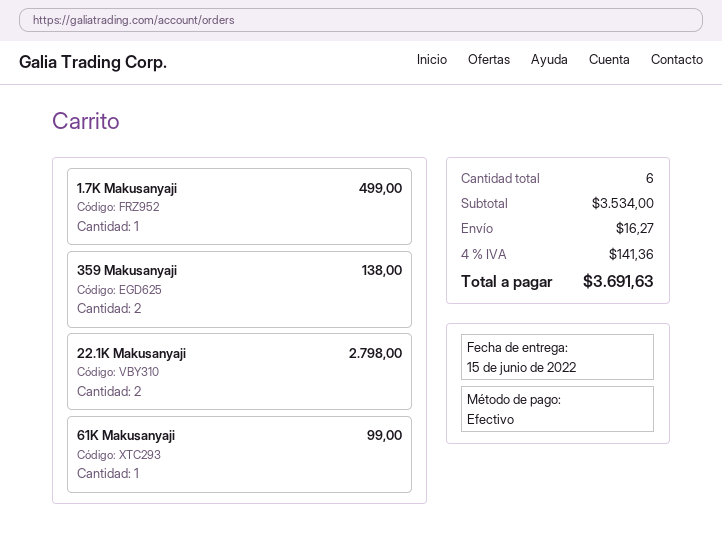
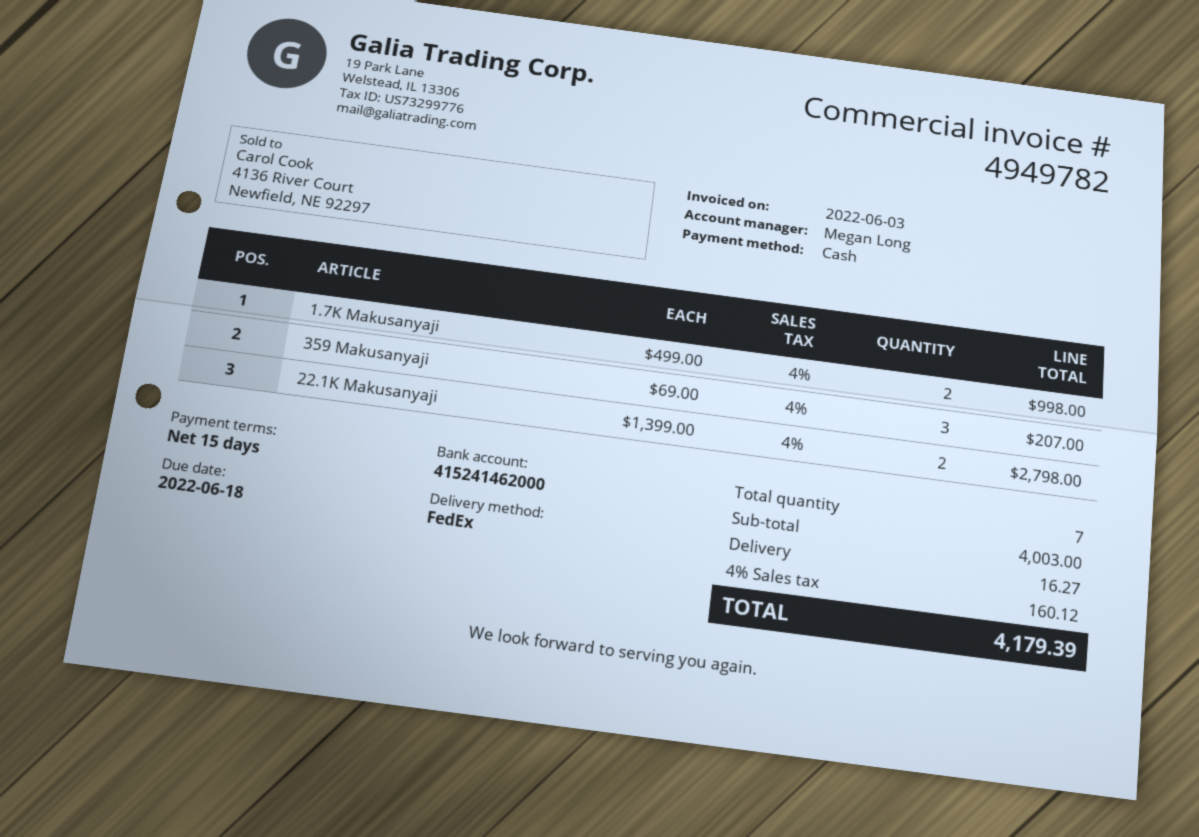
1.7K Makusanyaji: 1 for 499.00 -> 2 for 998.00
359 Makusanyaji: 2 for 138.00 -> 3 for 207.00
61K Makusanyaji: 1 for 99.00 -> none
total quantity: 6 -> 7
subtotal: 3534.00 -> 4003.00
tax: 4% = 141.36 -> 4% = 160.12
total: 3691.63 -> 4179.39

